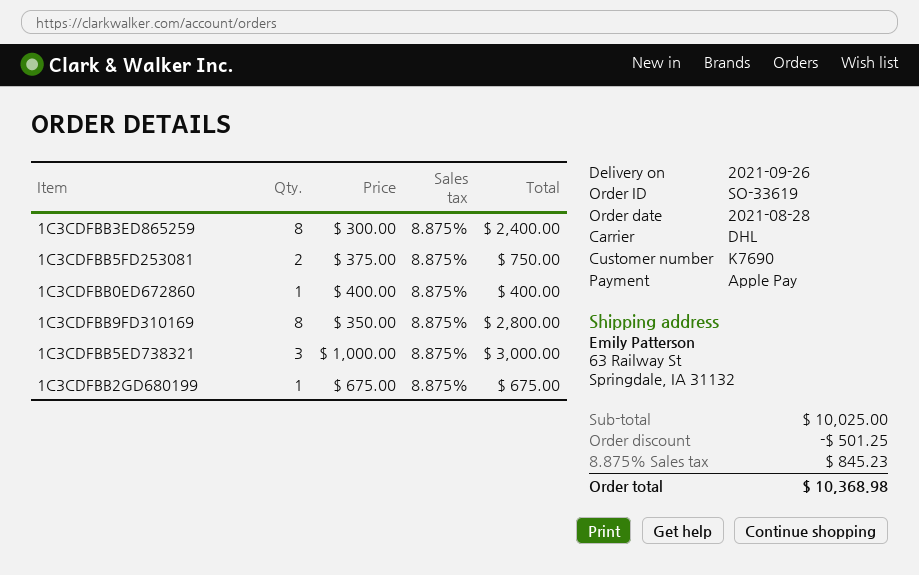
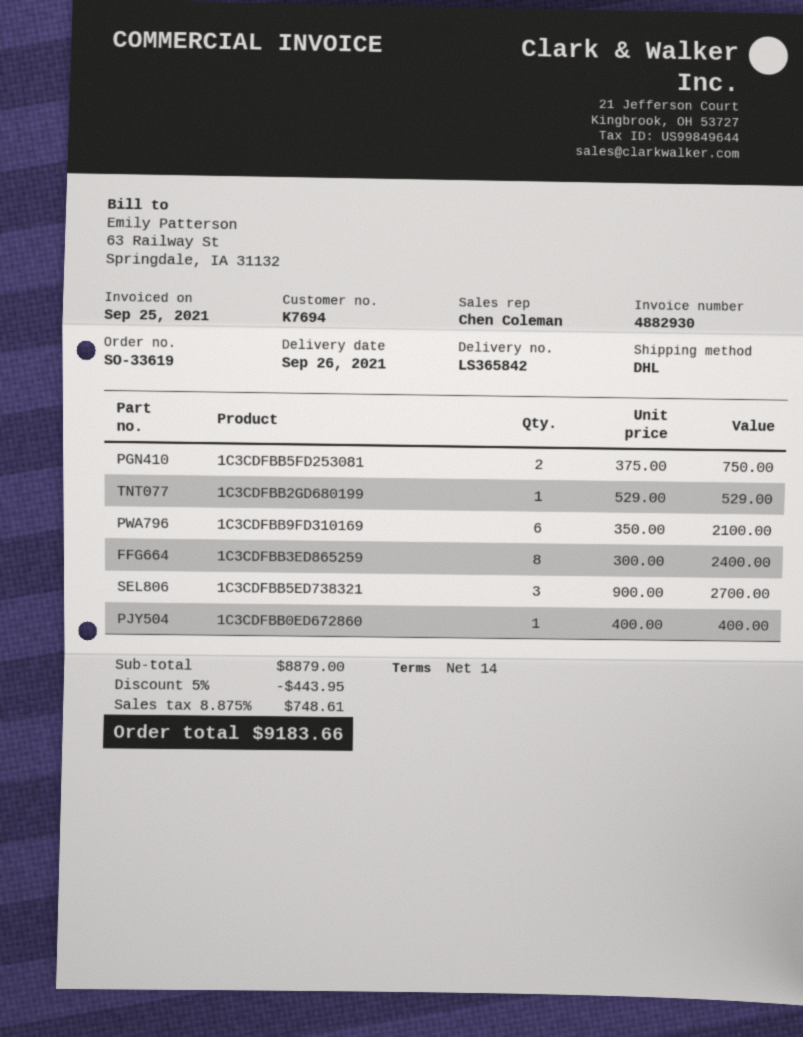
customer number: K7690 -> K7694
1C3CDFBB9FD310169: 8 x 350.00 = 2800.00 -> 6 x 350.00 = 2100.00
1C3CDFBB5ED738321: 3 x 1000.00 = 3000.00 -> 3 x 900.00 = 2700.00
1C3CDFBB2GD680199: 1 x 675.00 = 675.00 -> 1 x 529.00 = 529.00
subtotal: 10025.00 -> 8879.00
discount: 501.25 -> 443.95
tax: 8.875% = 845.23 -> 8.875% = 748.61
total: 10368.98 -> 9183.66

